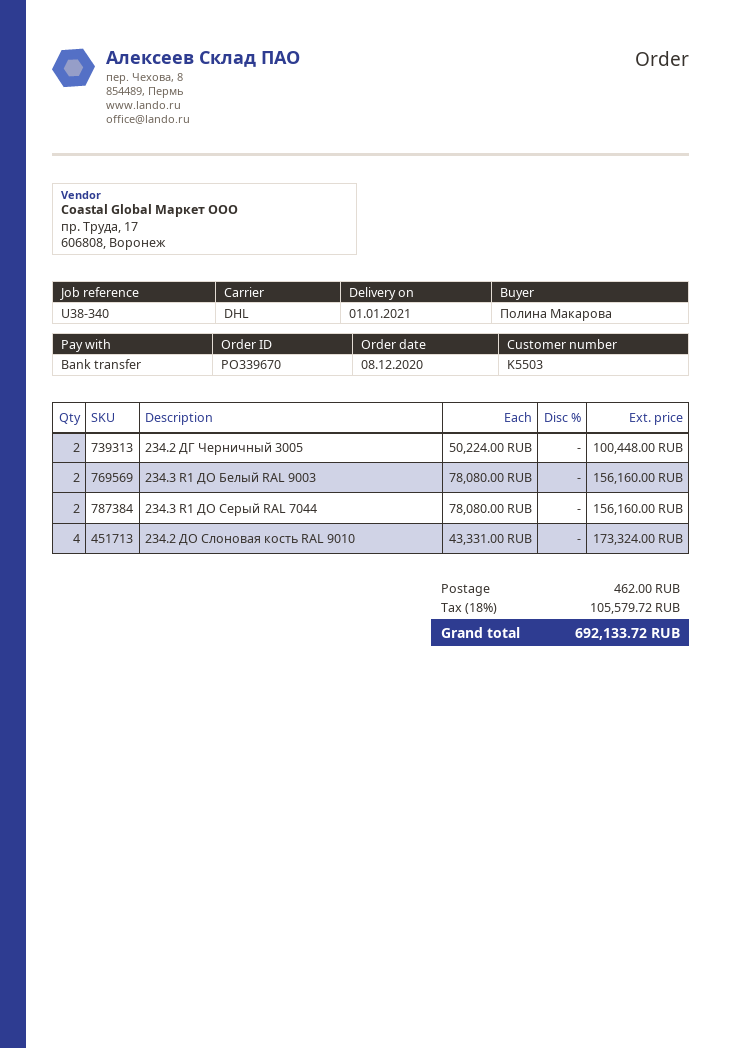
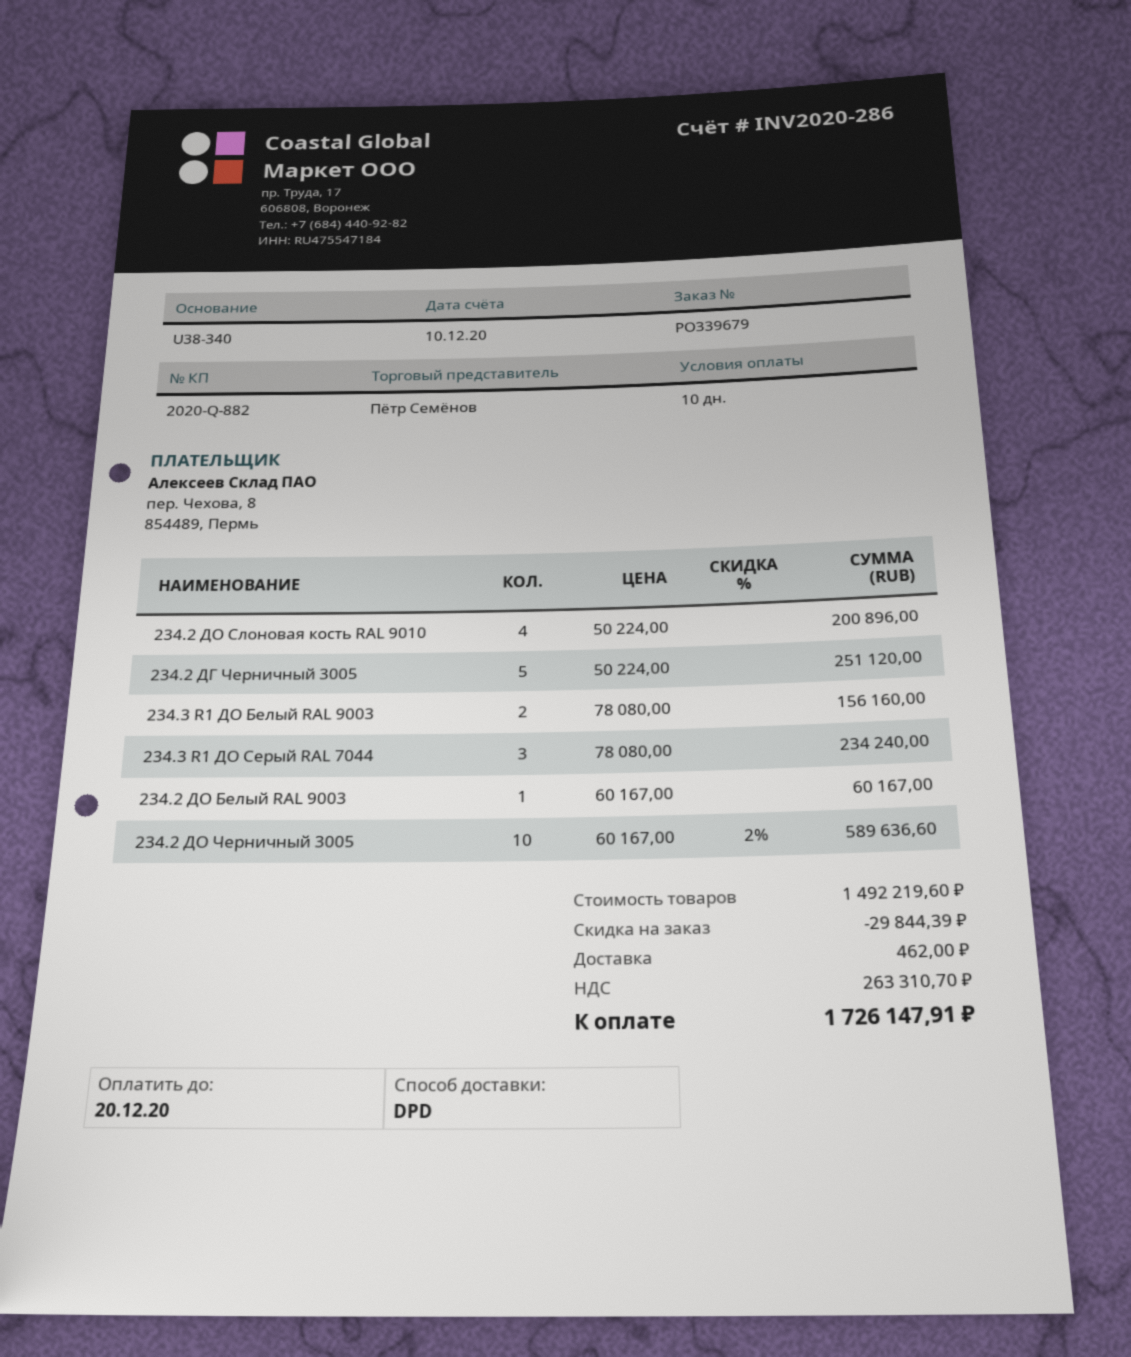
order number: PO339670 -> PO339679
shipping method: DHL -> DPD
234.2 ДГ Черничный 3005: 2 x 50224.00 = 100448.00 -> 5 x 50224.00 = 251120.00
234.3 R1 ДО Серый RAL 7044: 2 x 78080.00 = 156160.00 -> 3 x 78080.00 = 234240.00
234.2 ДО Слоновая кость RAL 9010: 4 x 43331.00 = 173324.00 -> 4 x 50224.00 = 200896.00
234.2 ДО Белый RAL 9003: none -> 1 x 60167.00 = 60167.00
234.2 ДО Черничный 3005: none -> 10 x 60167.00 - 2% = 589636.60
discount: none -> 29844.39
tax: 105579.72 -> 263310.70
total: 692133.72 -> 1726147.91

